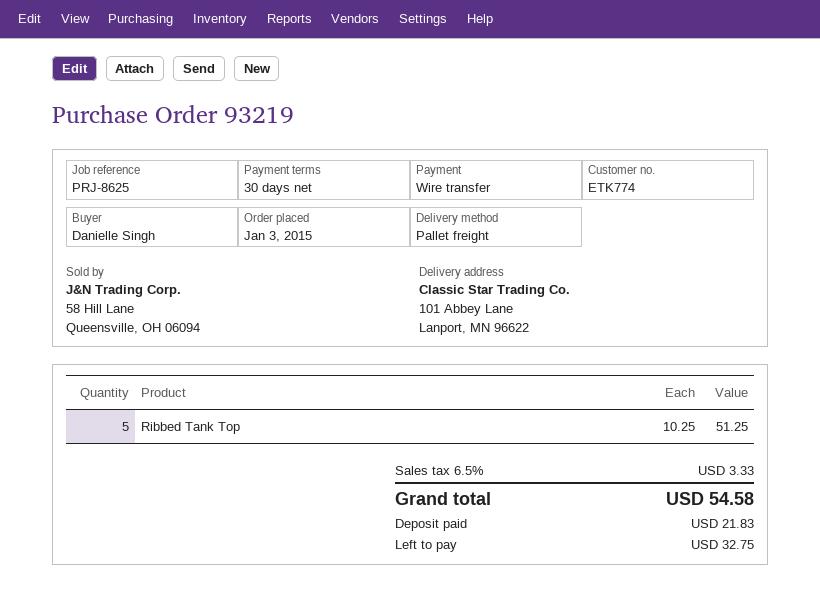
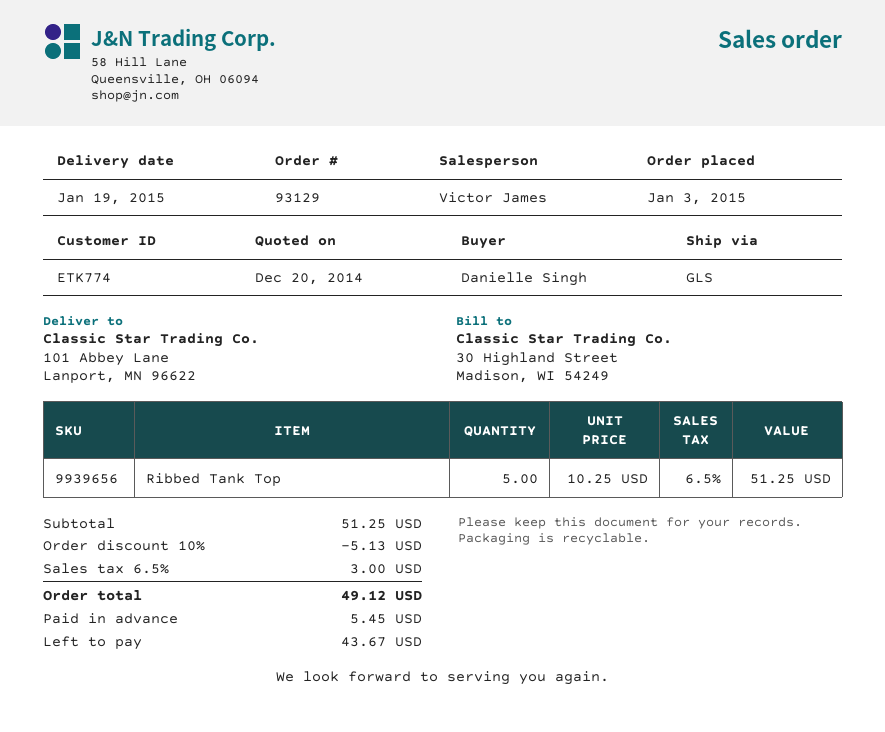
order number: 93219 -> 93129
shipping method: pallet freight -> GLS
discount: none -> 10% = 5.13
tax: 6.5% = 3.33 -> 6.5% = 3.00
total: 54.58 -> 49.12
deposit: 21.83 -> 5.45
balance: 32.75 -> 43.67

